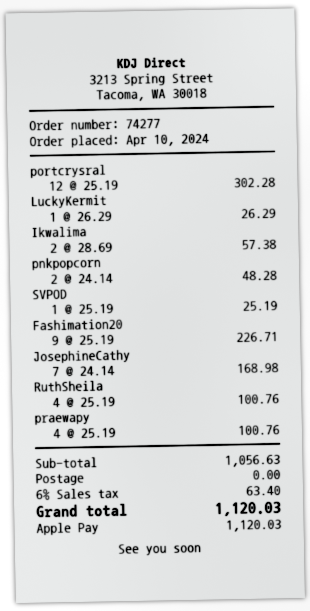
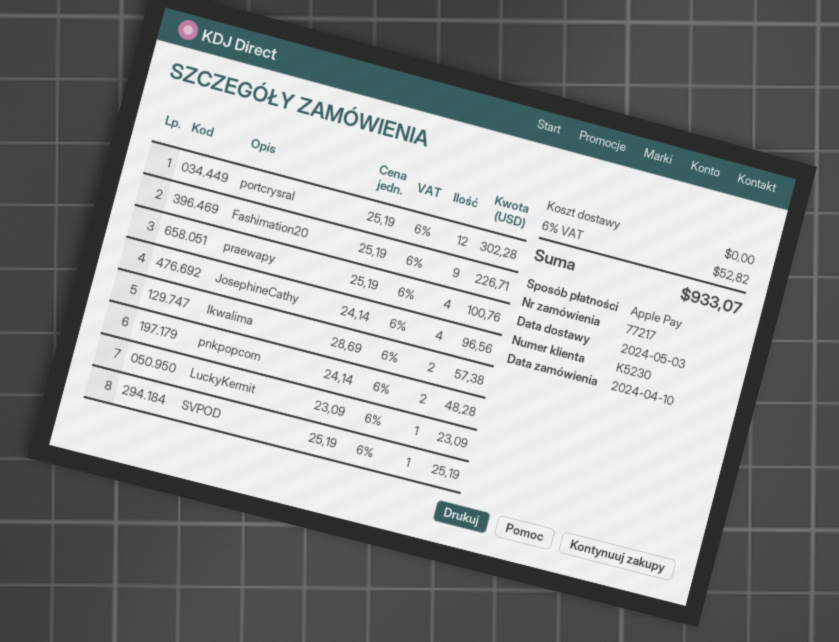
order number: 74277 -> 77217
LuckyKermit: 1 x 26.29 = 26.29 -> 1 x 23.09 = 23.09
JosephineCathy: 7 x 24.14 = 168.98 -> 4 x 24.14 = 96.56
RuthSheila: 4 x 25.19 = 100.76 -> none
tax: 6% = 63.40 -> 6% = 52.82
total: 1120.03 -> 933.07

